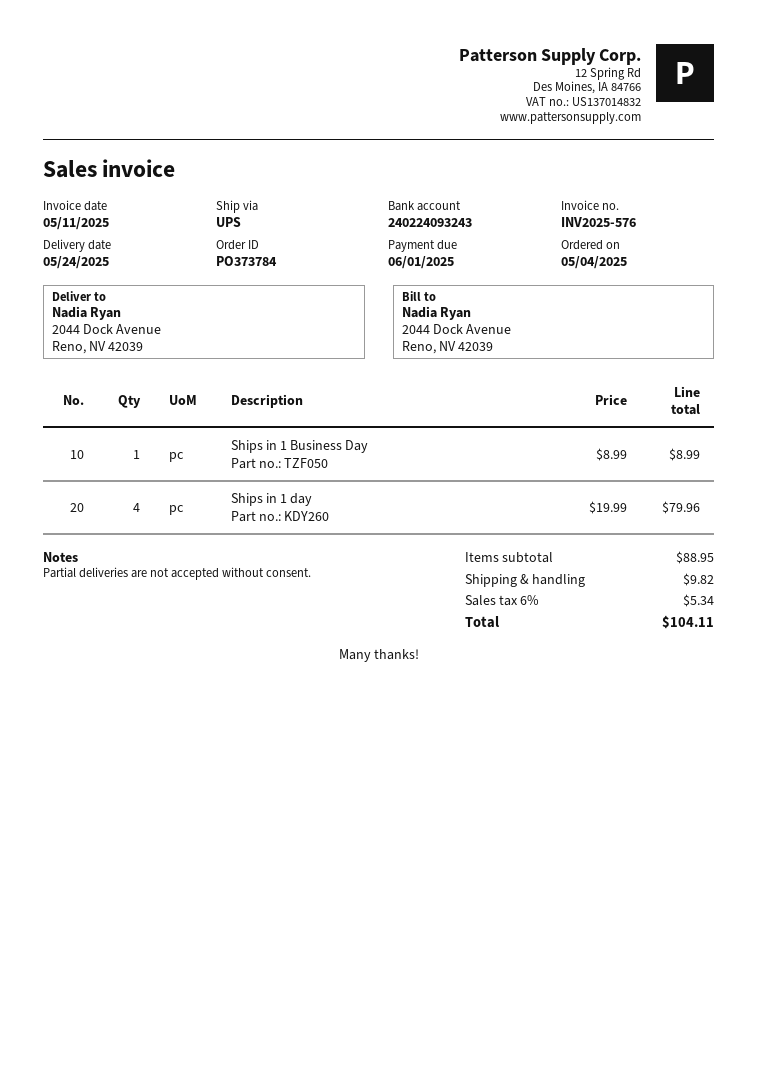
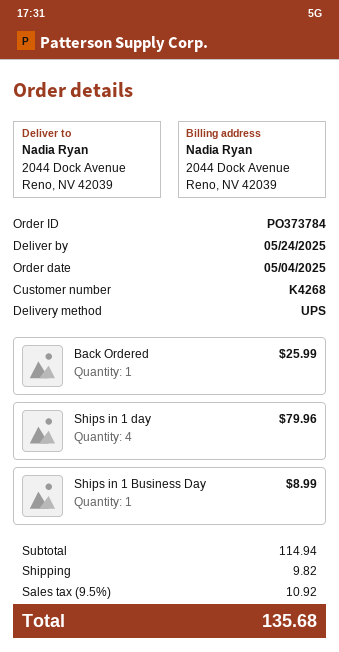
Back Ordered: none -> 1 for 25.99
subtotal: 88.95 -> 114.94
tax: 6% = 5.34 -> 9.5% = 10.92
total: 104.11 -> 135.68

